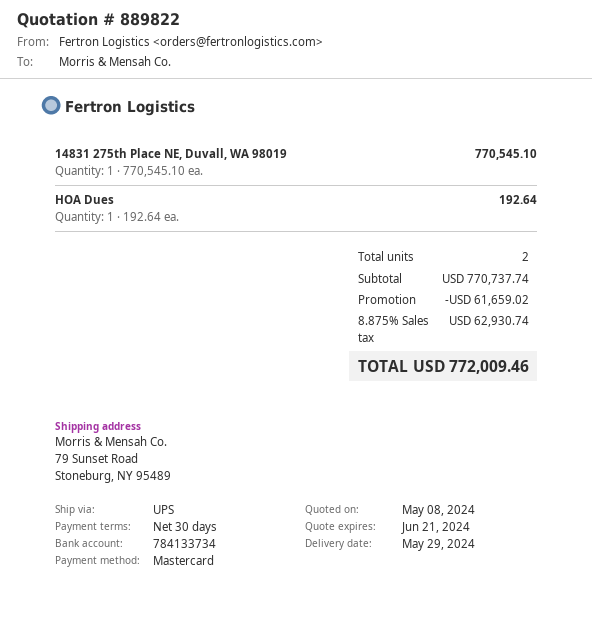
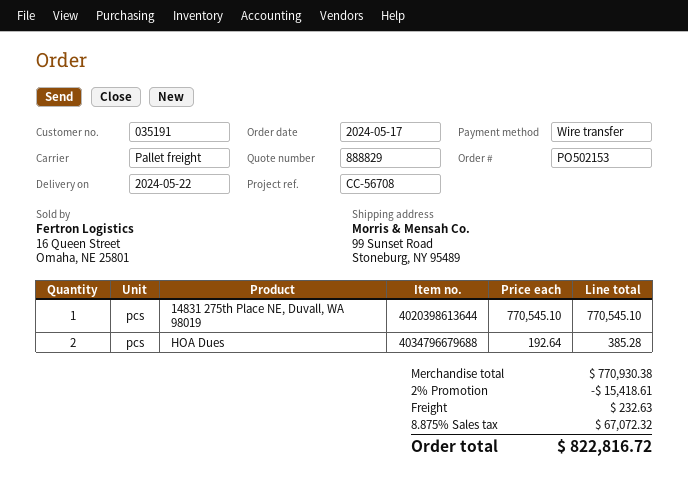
quote number: 889822 -> 888829
delivery date: 2024-05-29 -> 2024-05-22
payment method: Mastercard -> bank transfer
shipping method: UPS -> pallet freight
ship to: 79 Sunset Road, Stoneburg, NY 95489 -> 99 Sunset Road, Stoneburg, NY 95489
HOA Dues: 1 x 192.64 = 192.64 -> 2 x 192.64 = 385.28
subtotal: 770737.74 -> 770930.38
discount: 61659.02 -> 15418.61
shipping: none -> 232.63
tax: 8.875% = 62930.74 -> 8.875% = 67072.32
total: 772009.46 -> 822816.72

